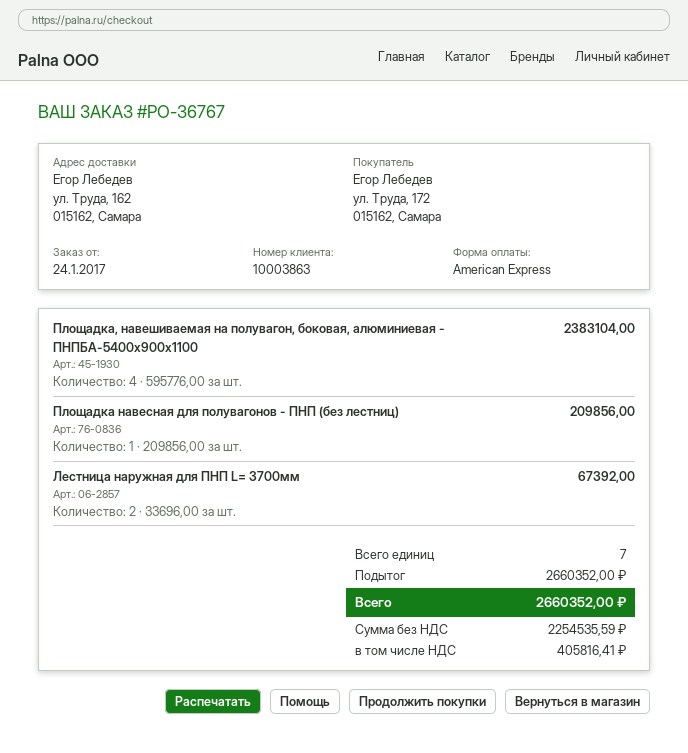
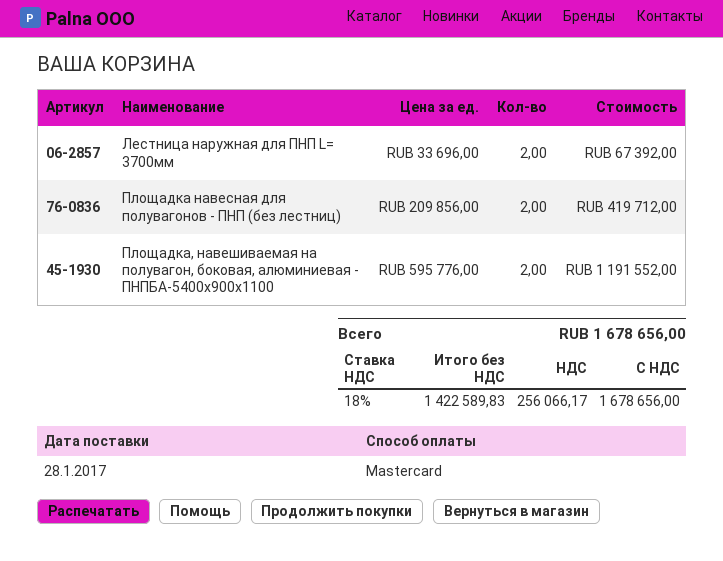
payment method: American Express -> Mastercard
Площадка, навешиваемая на полувагон, боковая, алюминиевая - ПНПБА-5400х900х1100: 4 x 595776.00 = 2383104.00 -> 2 x 595776.00 = 1191552.00
Площадка навесная для полувагонов - ПНП (без лестниц): 1 x 209856.00 = 209856.00 -> 2 x 209856.00 = 419712.00
net: 2254535.59 -> 1422589.83
tax: 405816.41 -> 256066.17
total: 2660352.00 -> 1678656.00

